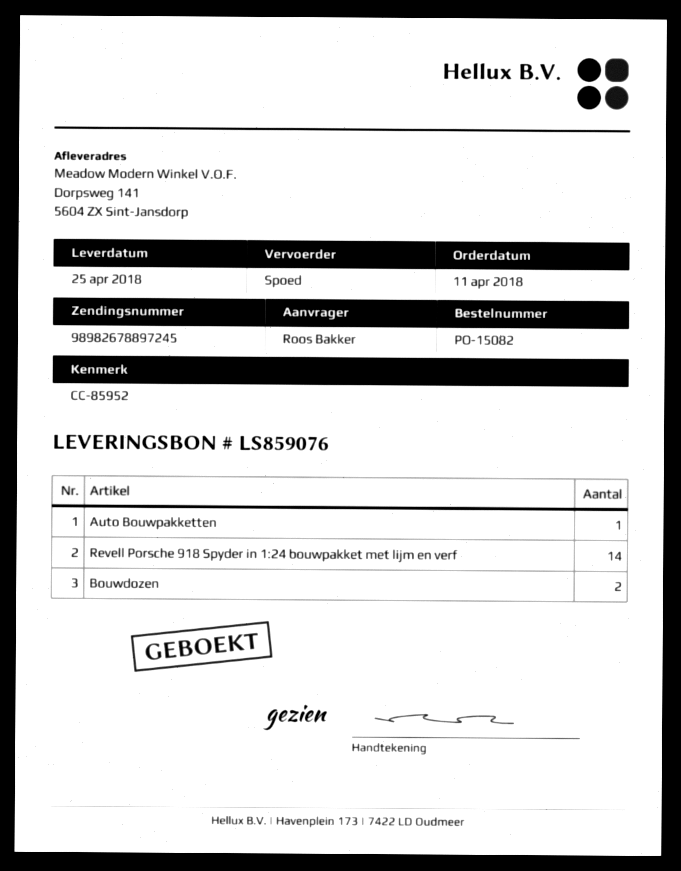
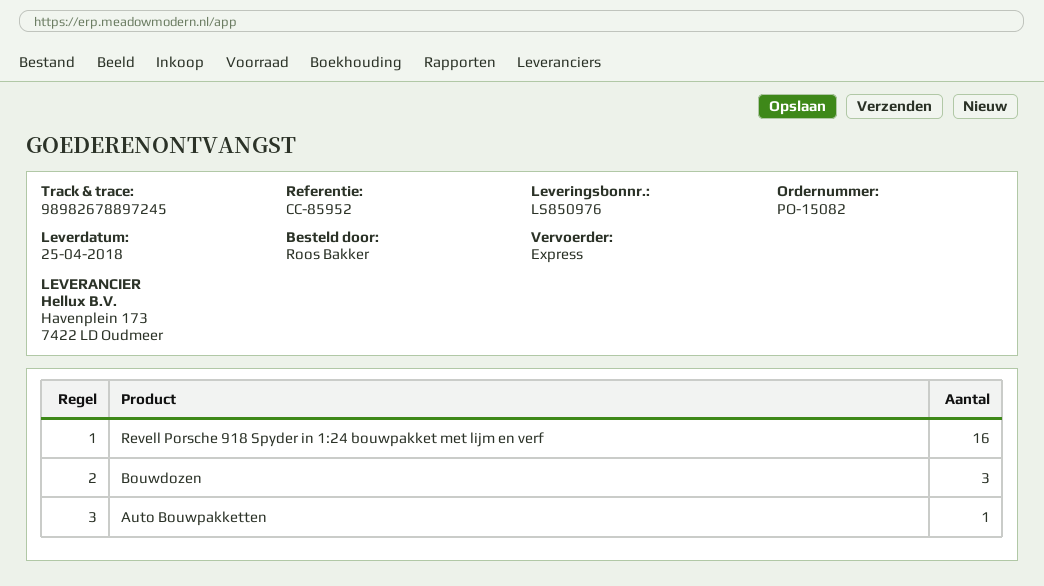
delivery note number: LS859076 -> LS850976
Revell Porsche 918 Spyder in 1:24 bouwpakket met lijm en verf: 14 -> 16
Bouwdozen: 2 -> 3

